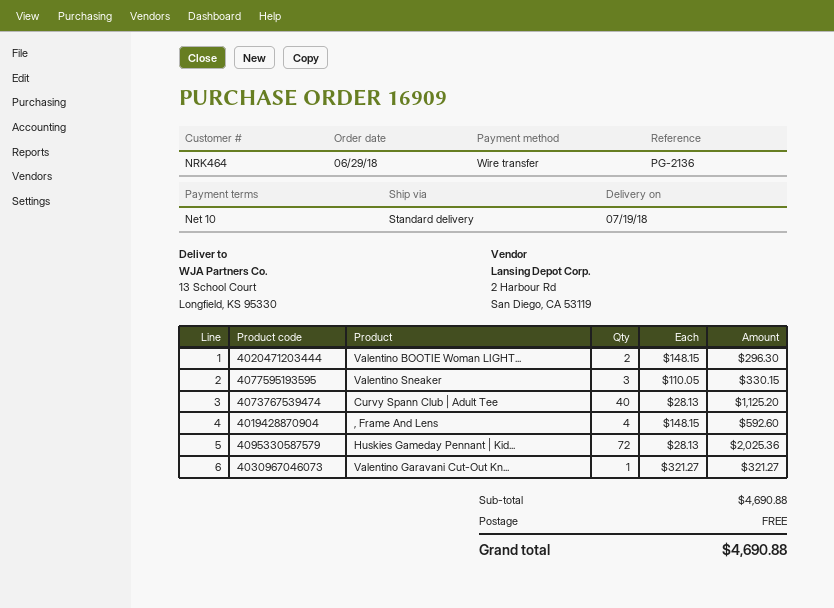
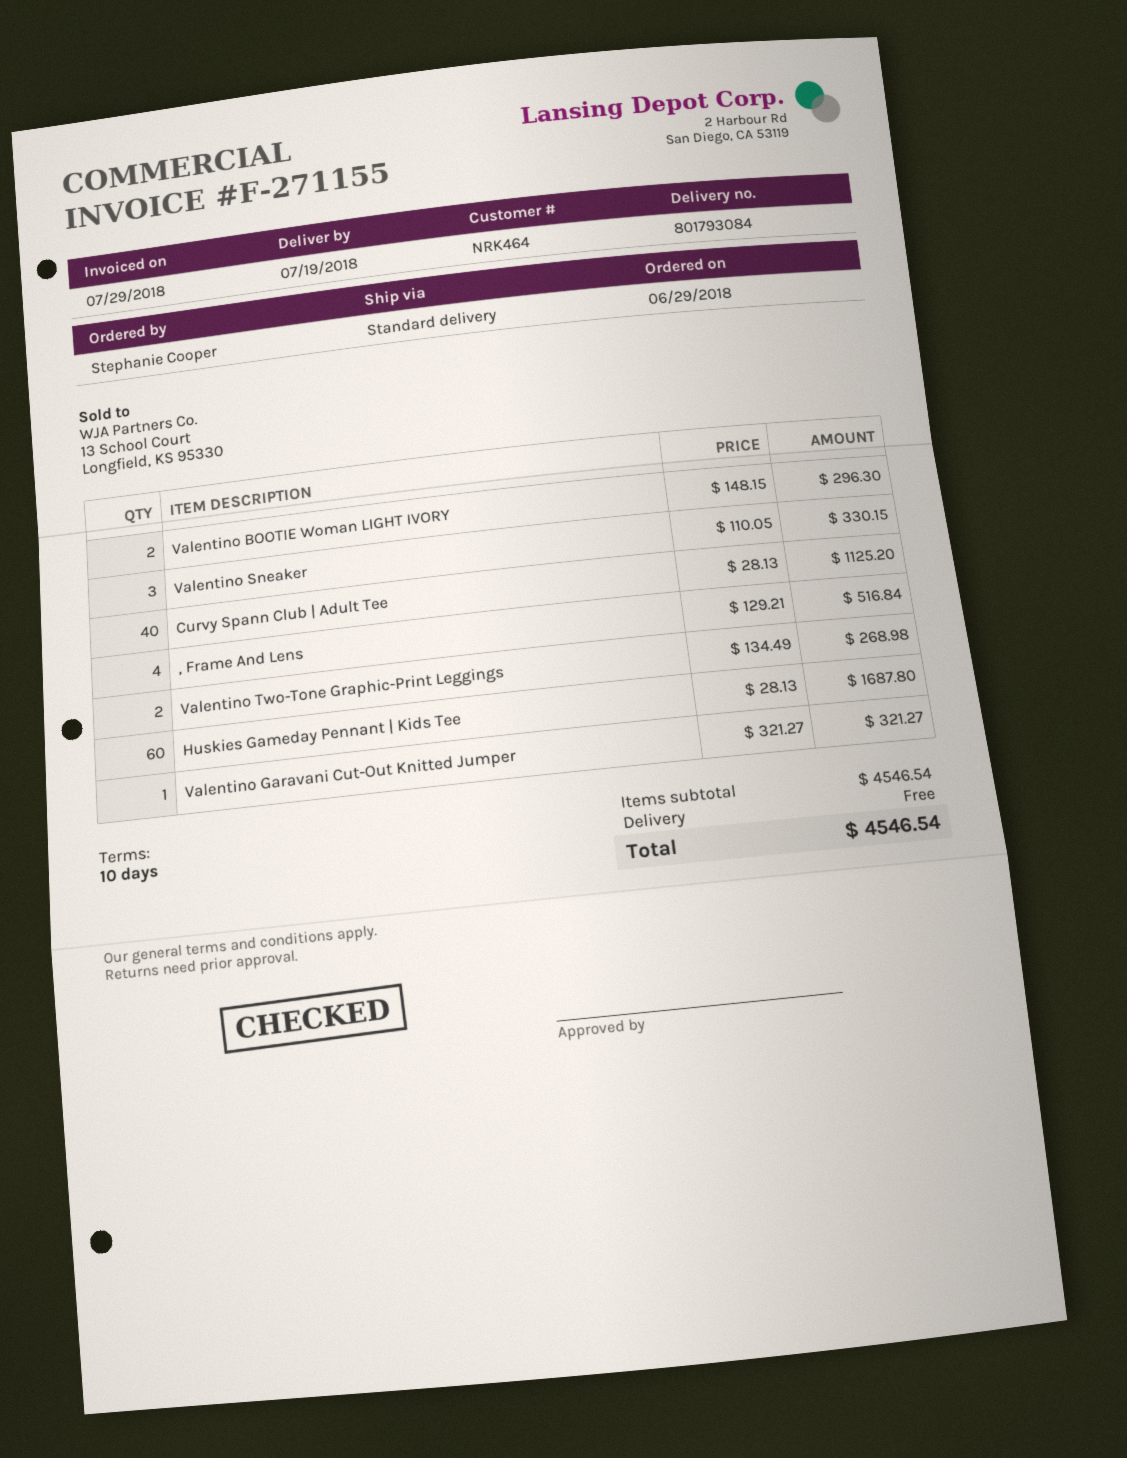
, Frame And Lens: 4 x 148.15 = 592.60 -> 4 x 129.21 = 516.84
Huskies Gameday Pennant | Kid...: 72 x 28.13 = 2025.36 -> 60 x 28.13 = 1687.80
Valentino Two-Tone Graphic-Print Leggings: none -> 2 x 134.49 = 268.98
subtotal: 4690.88 -> 4546.54
total: 4690.88 -> 4546.54

